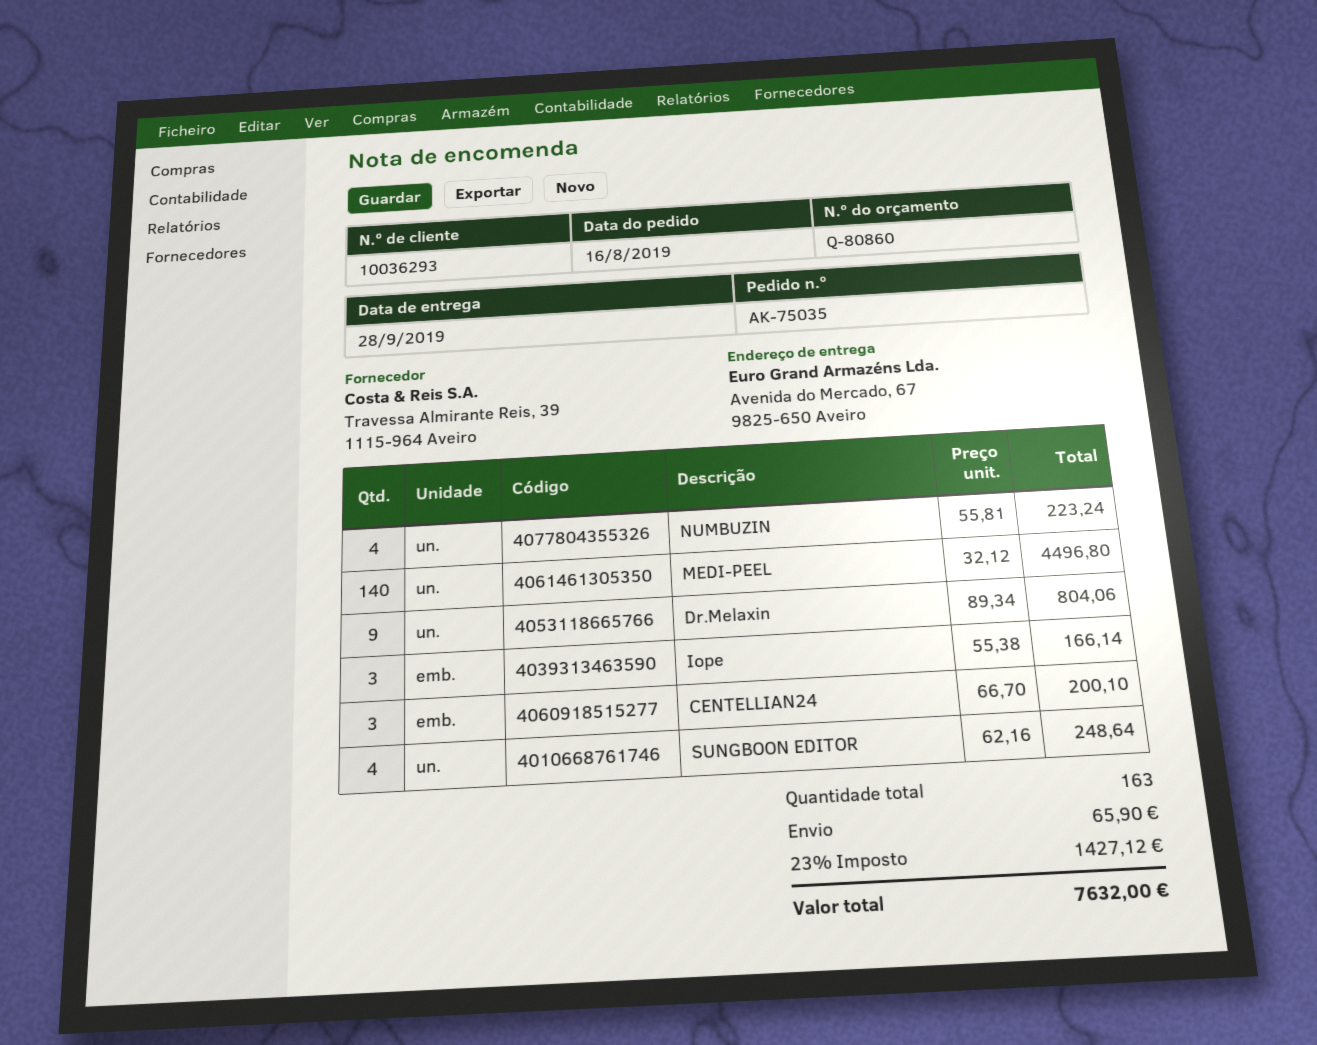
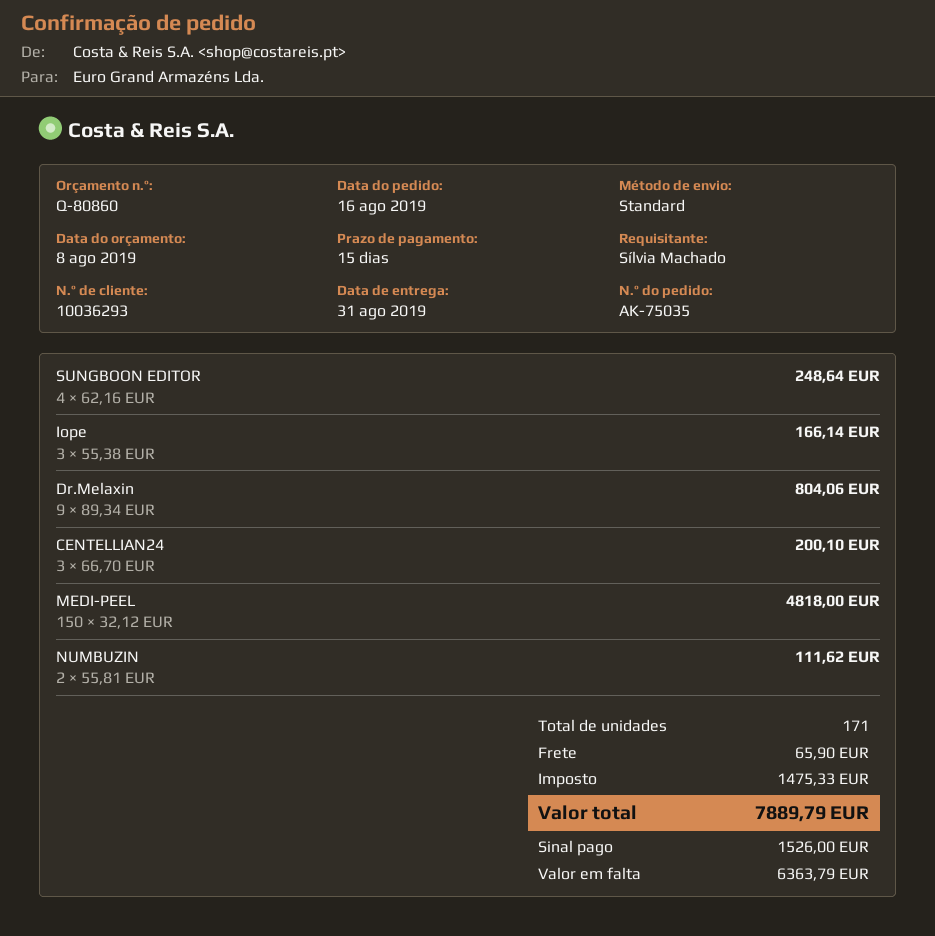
delivery date: 2019-09-28 -> 2019-08-31
NUMBUZIN: 4 x 55.81 = 223.24 -> 2 x 55.81 = 111.62
MEDI-PEEL: 140 x 32.12 = 4496.80 -> 150 x 32.12 = 4818.00
total quantity: 163 -> 171
tax: 1427.12 -> 1475.33
total: 7632.00 -> 7889.79

